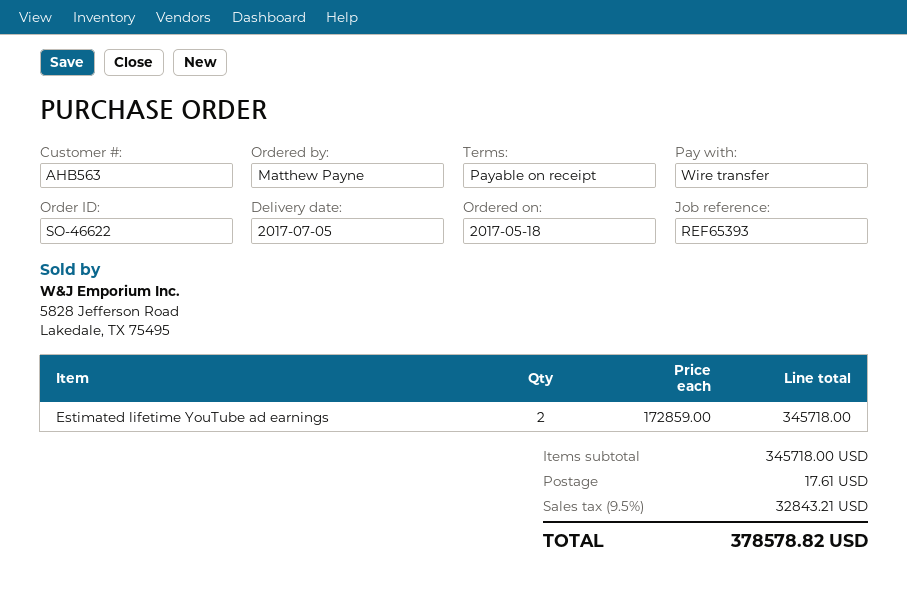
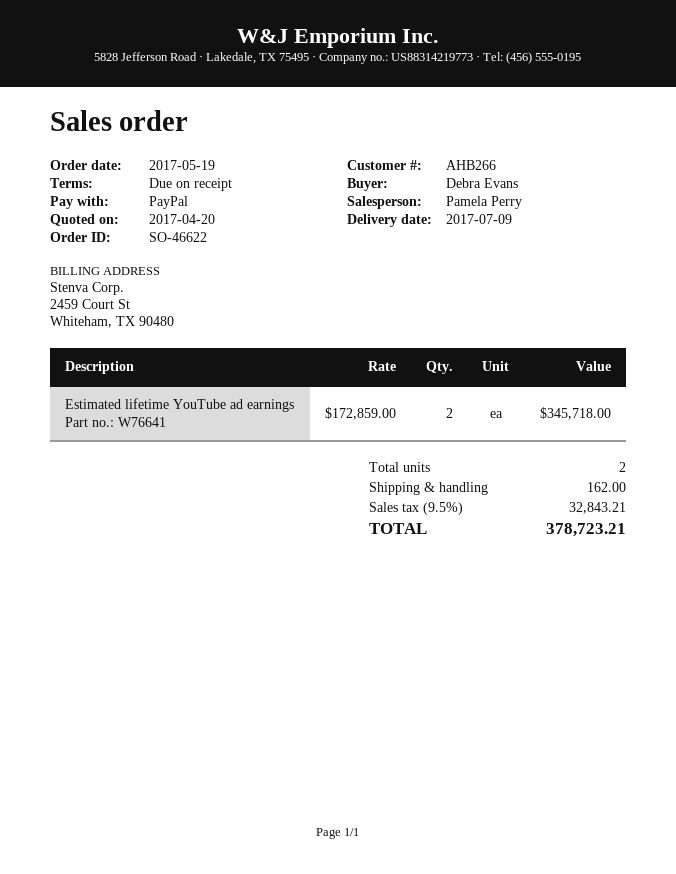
order date: 2017-05-18 -> 2017-05-19
delivery date: 2017-07-05 -> 2017-07-09
customer number: AHB563 -> AHB266
ordered by: Matthew Payne -> Debra Evans
payment method: bank transfer -> PayPal
shipping: 17.61 -> 162.00
total: 378578.82 -> 378723.21

